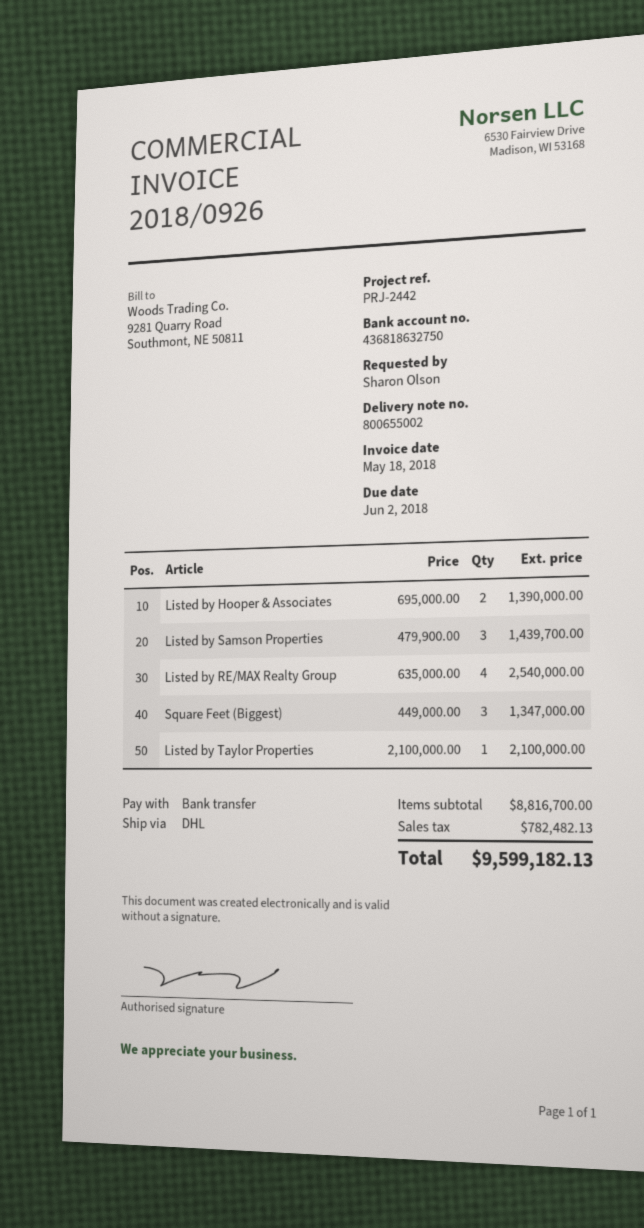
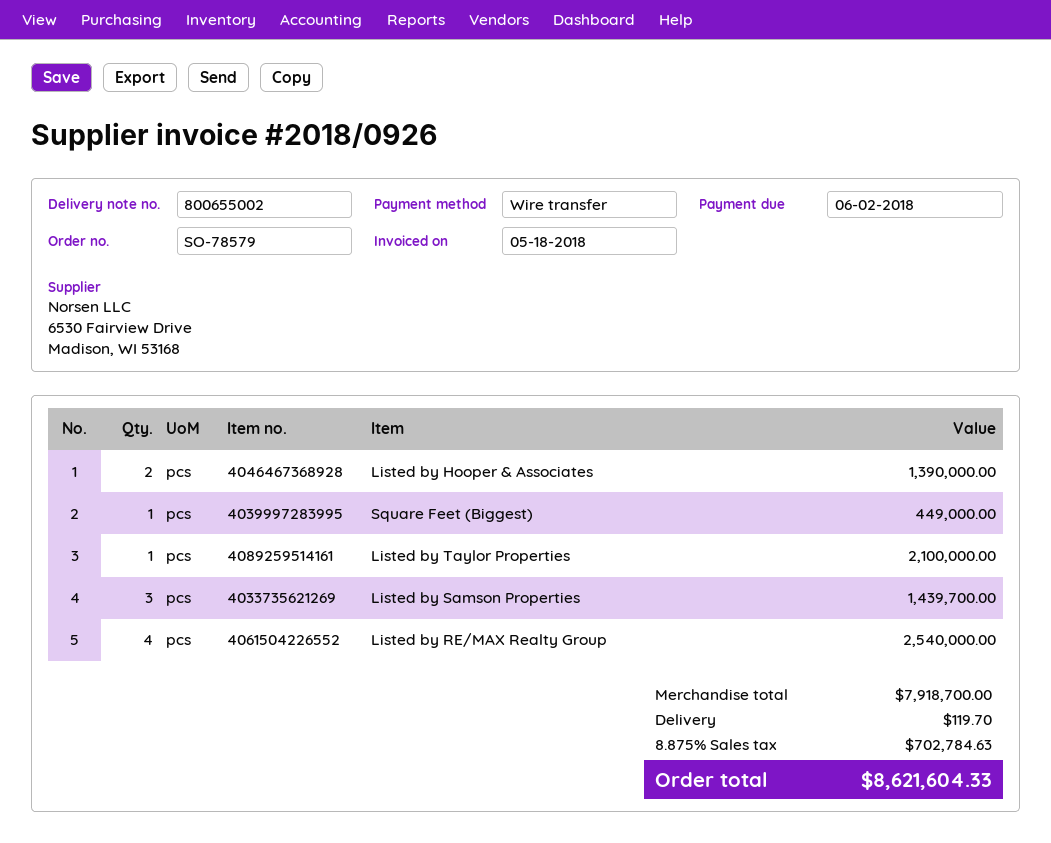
Square Feet (Biggest): 3 for 1347000.00 -> 1 for 449000.00
subtotal: 8816700.00 -> 7918700.00
shipping: none -> 119.70
tax: 782482.13 -> 702784.63
total: 9599182.13 -> 8621604.33

